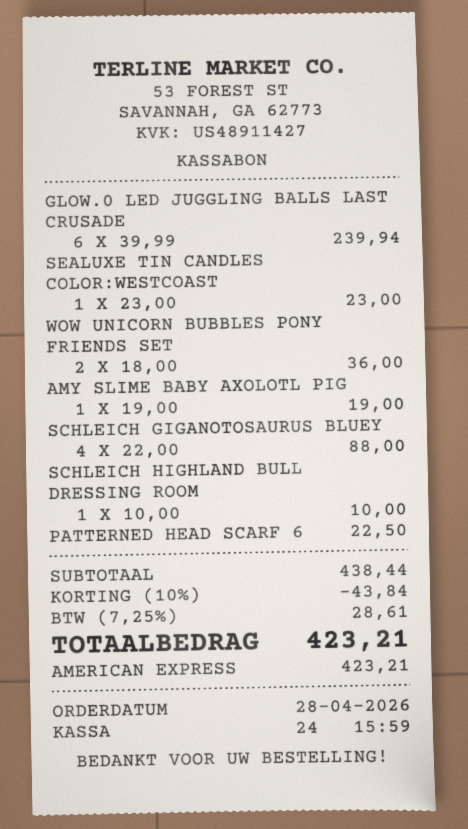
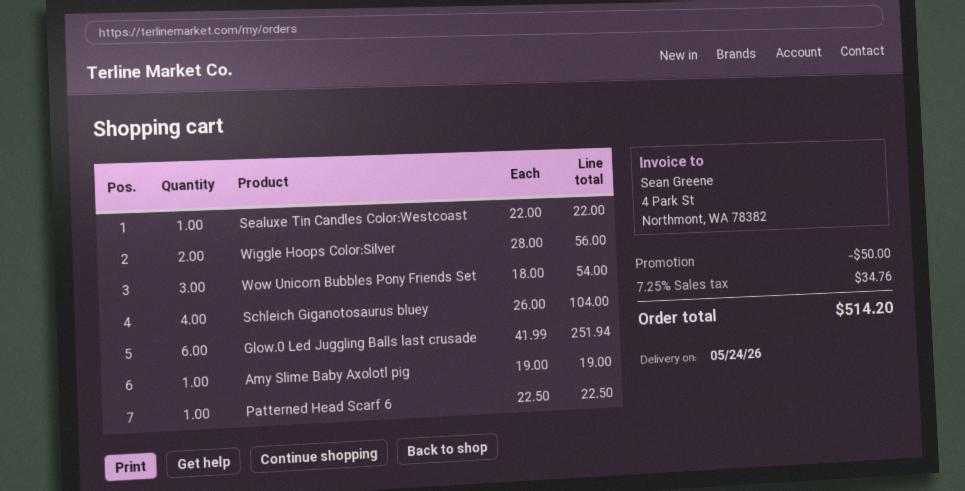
GLOW.0 LED JUGGLING BALLS LAST CRUSADE: 6 x 39.99 = 239.94 -> 6 x 41.99 = 251.94
SEALUXE TIN CANDLES COLOR:WESTCOAST: 1 x 23.00 = 23.00 -> 1 x 22.00 = 22.00
WOW UNICORN BUBBLES PONY FRIENDS SET: 2 x 18.00 = 36.00 -> 3 x 18.00 = 54.00
SCHLEICH GIGANOTOSAURUS BLUEY: 4 x 22.00 = 88.00 -> 4 x 26.00 = 104.00
SCHLEICH HIGHLAND BULL DRESSING ROOM: 1 x 10.00 = 10.00 -> none
Wiggle Hoops Color:Silver: none -> 2 x 28.00 = 56.00
discount: 43.84 -> 50.00
tax: 7.25% = 28.61 -> 7.25% = 34.76
total: 423.21 -> 514.20

